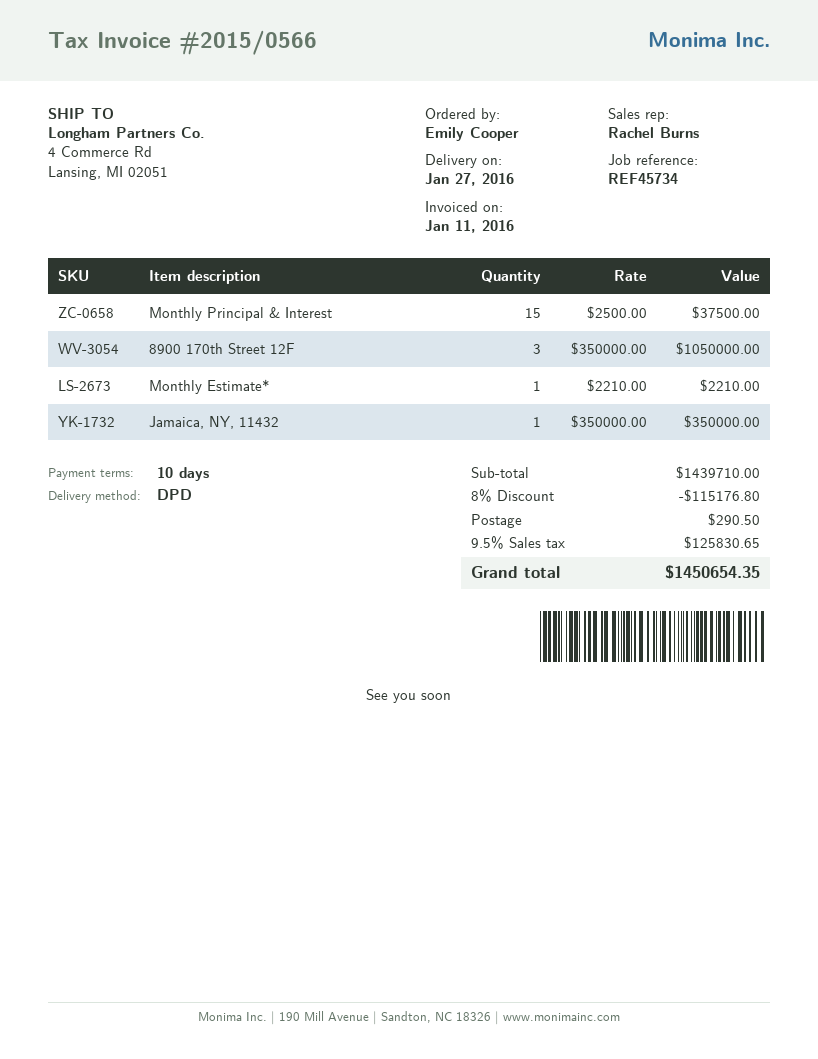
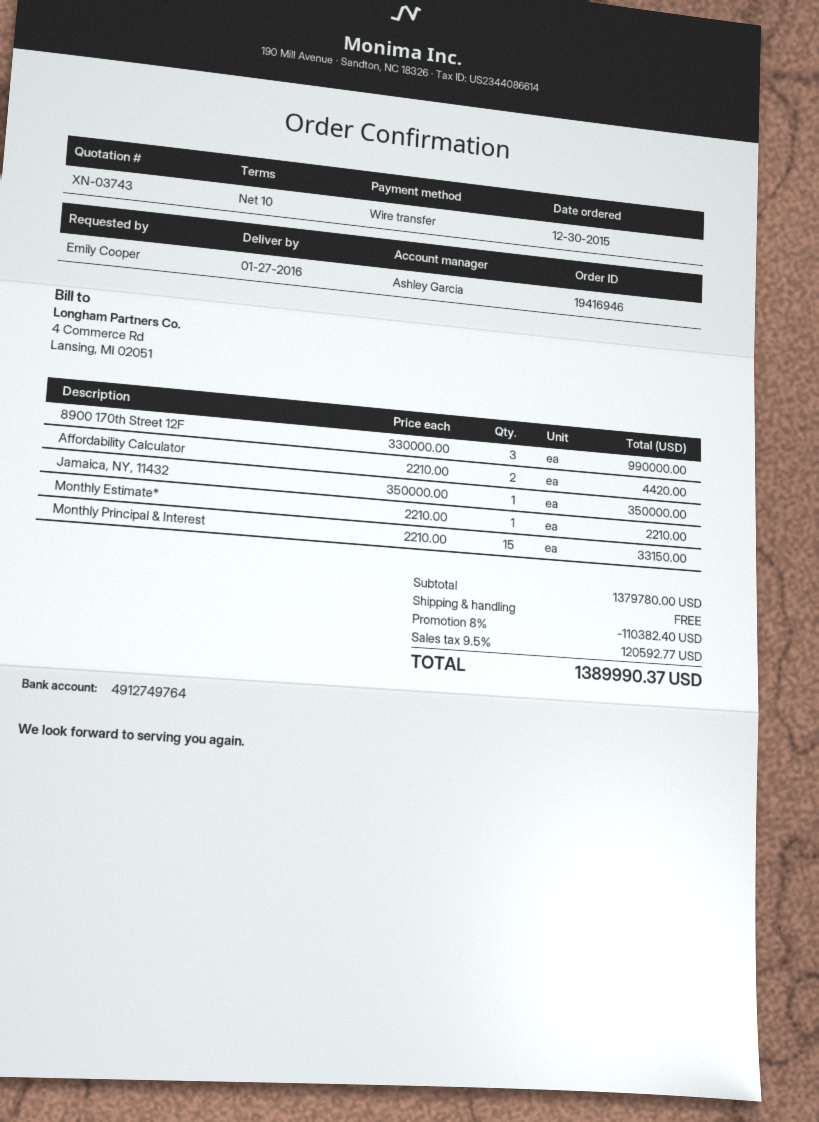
sales rep: Rachel Burns -> Ashley Garcia
Monthly Principal & Interest: 15 x 2500.00 = 37500.00 -> 15 x 2210.00 = 33150.00
8900 170th Street 12F: 3 x 350000.00 = 1050000.00 -> 3 x 330000.00 = 990000.00
Affordability Calculator: none -> 2 x 2210.00 = 4420.00
subtotal: 1439710.00 -> 1379780.00
discount: 8% = 115176.80 -> 8% = 110382.40
shipping: 290.50 -> 0.00
tax: 9.5% = 125830.65 -> 9.5% = 120592.77
total: 1450654.35 -> 1389990.37

